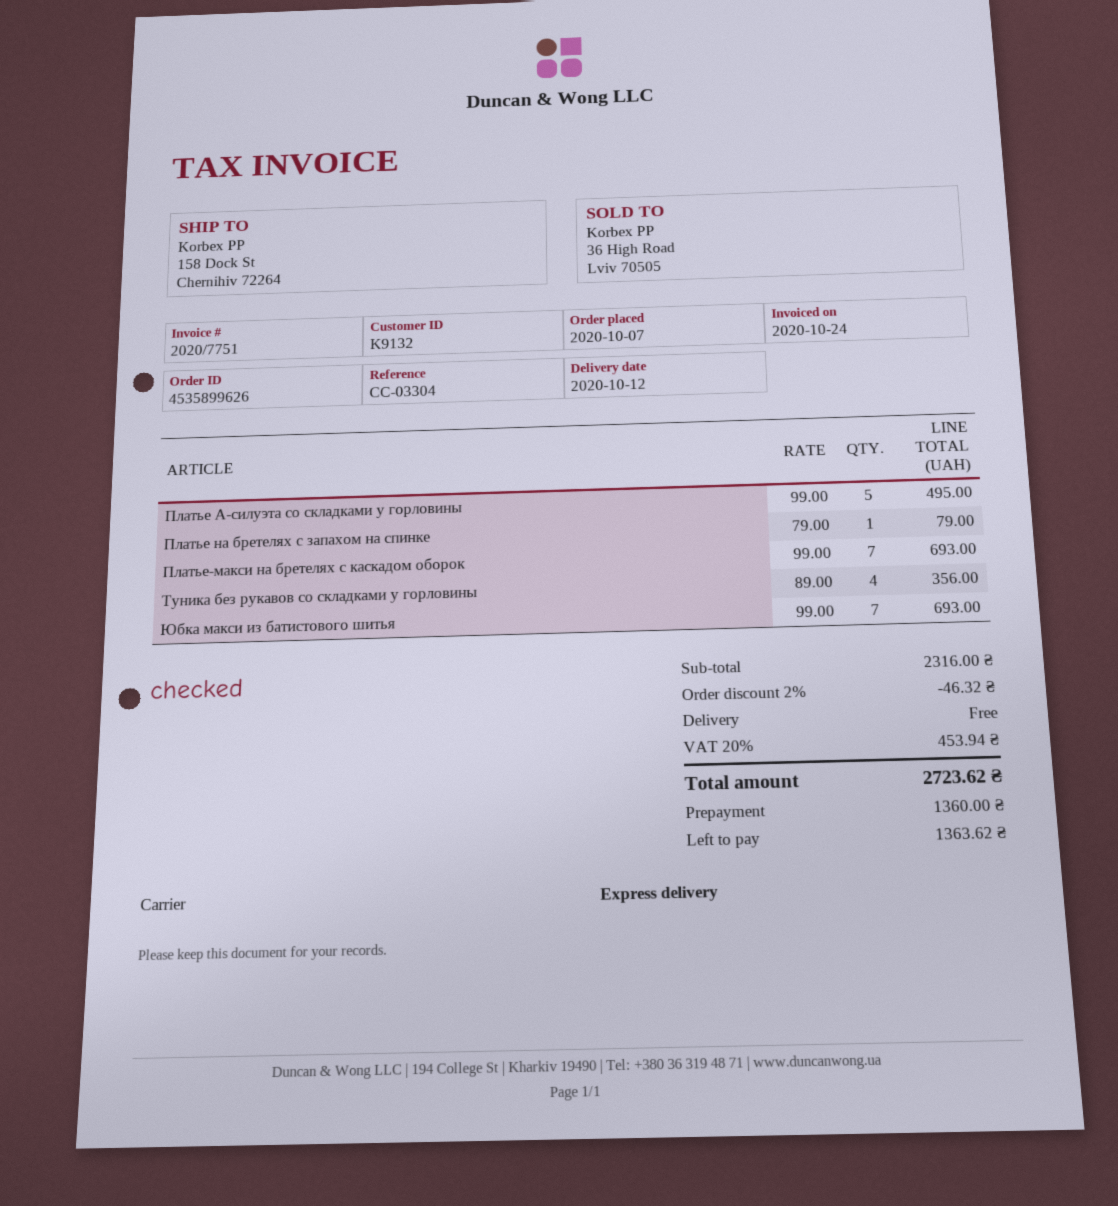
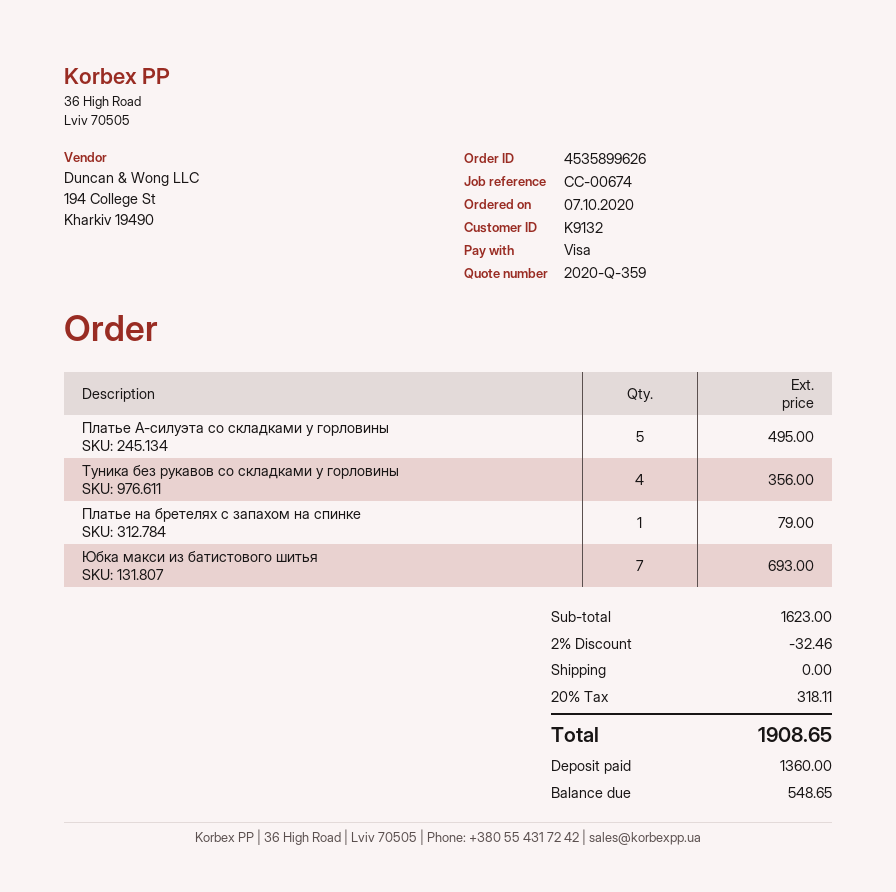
reference: CC-03304 -> CC-00674
Платье-макси на бретелях с каскадом оборок: 7 for 693.00 -> none
subtotal: 2316.00 -> 1623.00
discount: 2% = 46.32 -> 2% = 32.46
tax: 20% = 453.94 -> 20% = 318.11
total: 2723.62 -> 1908.65
balance: 1363.62 -> 548.65

